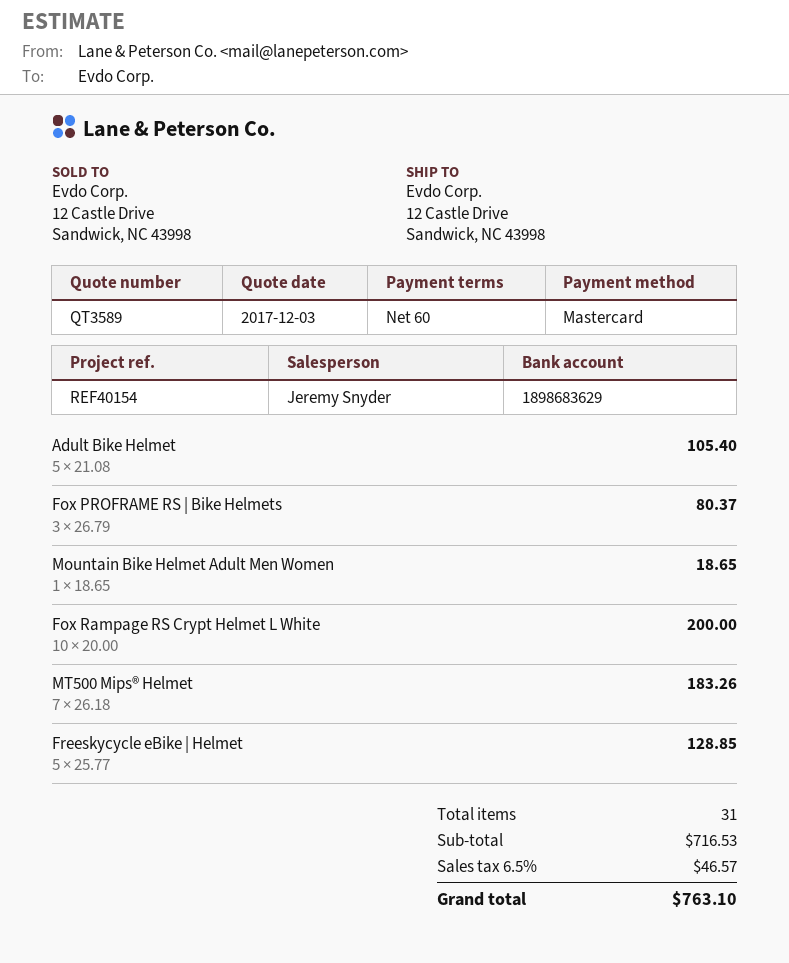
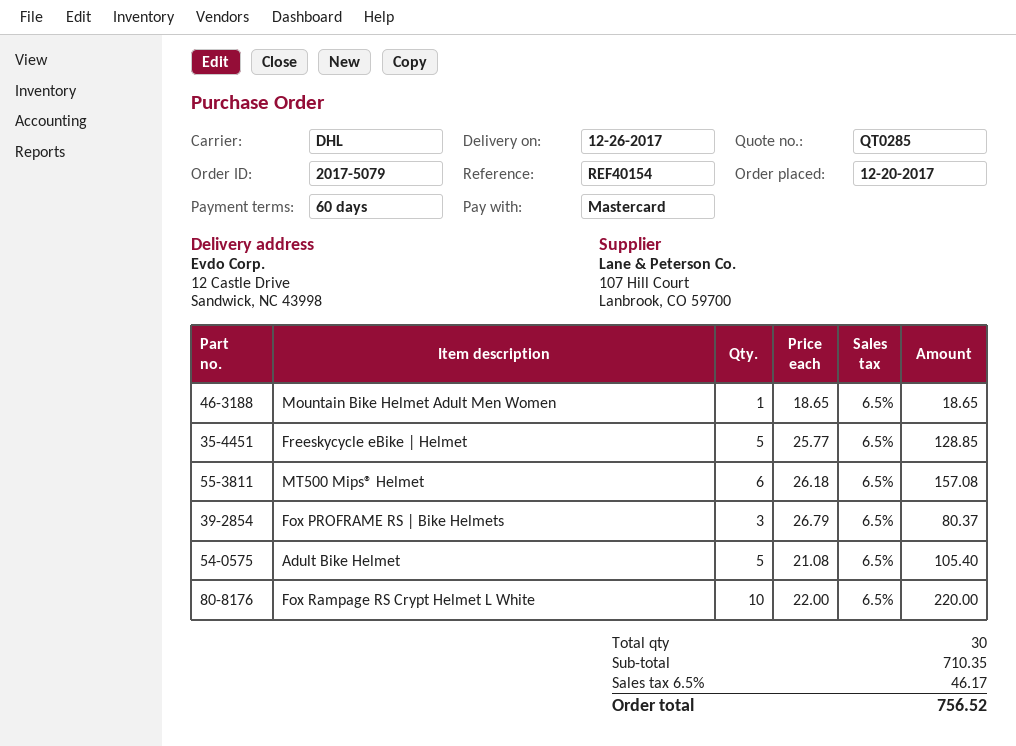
quote number: QT3589 -> QT0285
Fox Rampage RS Crypt Helmet L White: 10 x 20.00 = 200.00 -> 10 x 22.00 = 220.00
MT500 Mips® Helmet: 7 x 26.18 = 183.26 -> 6 x 26.18 = 157.08
total quantity: 31 -> 30
subtotal: 716.53 -> 710.35
tax: 6.5% = 46.57 -> 6.5% = 46.17
total: 763.10 -> 756.52

